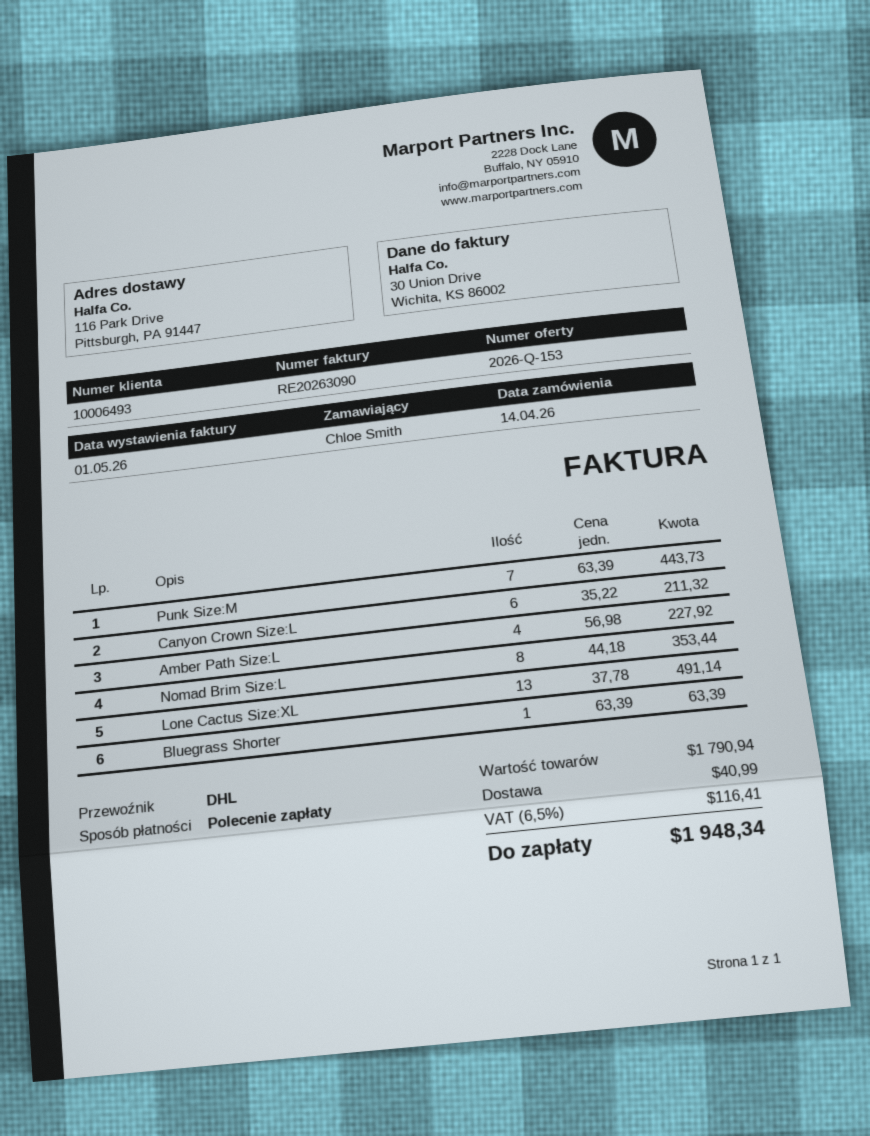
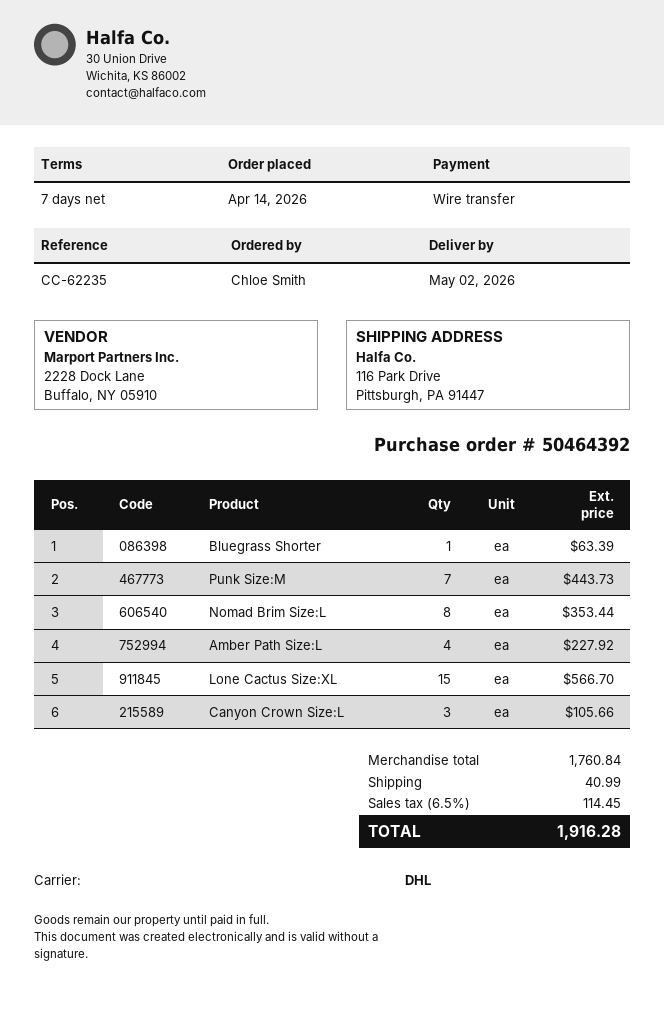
payment method: direct debit -> bank transfer
Canyon Crown Size:L: 6 for 211.32 -> 3 for 105.66
Lone Cactus Size:XL: 13 for 491.14 -> 15 for 566.70
subtotal: 1790.94 -> 1760.84
tax: 6.5% = 116.41 -> 6.5% = 114.45
total: 1948.34 -> 1916.28

